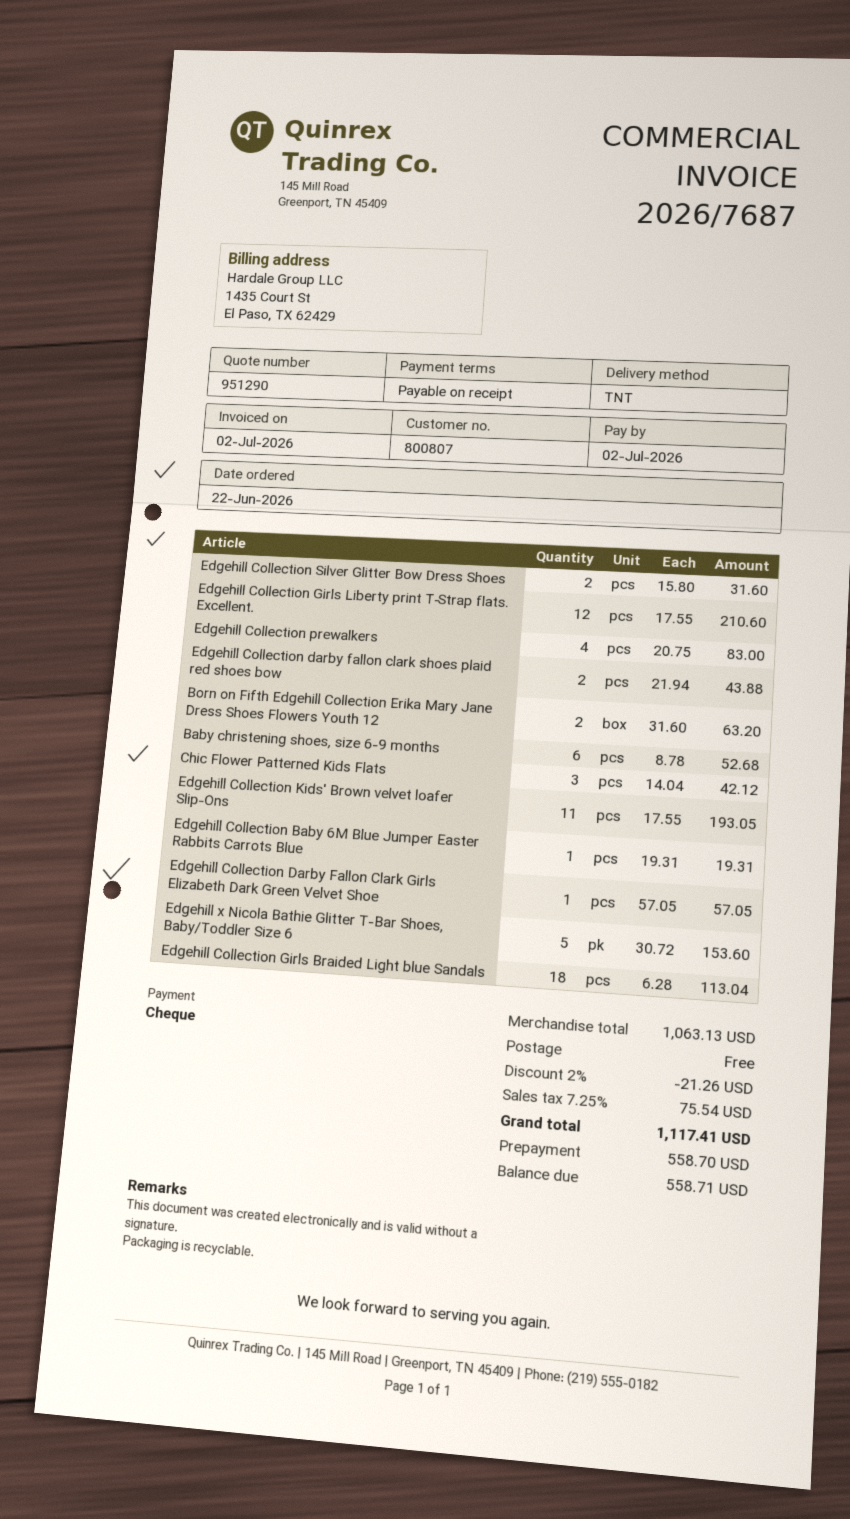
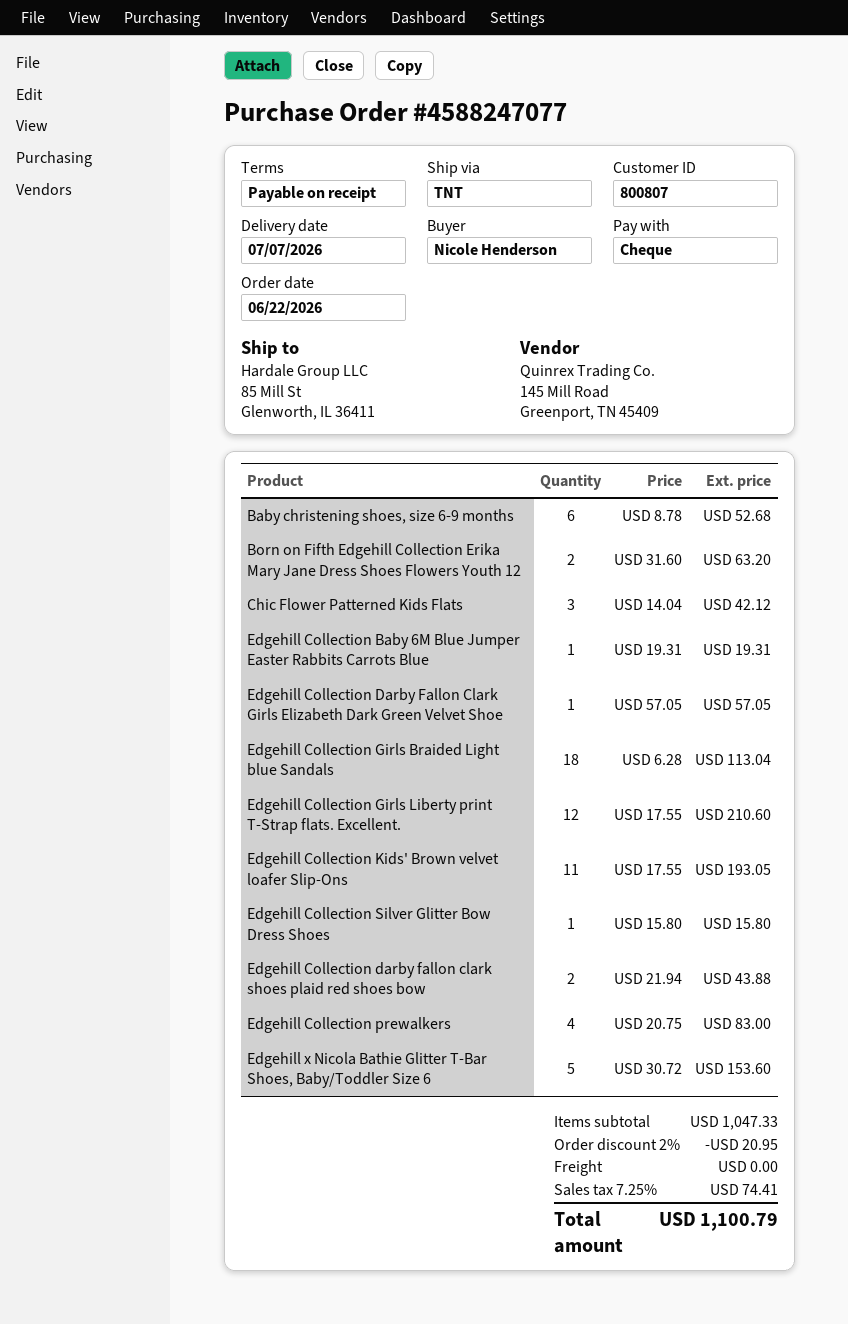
Edgehill Collection Silver Glitter Bow Dress Shoes: 2 x 15.80 = 31.60 -> 1 x 15.80 = 15.80
subtotal: 1063.13 -> 1047.33
discount: 2% = 21.26 -> 2% = 20.95
tax: 7.25% = 75.54 -> 7.25% = 74.41
total: 1117.41 -> 1100.79

